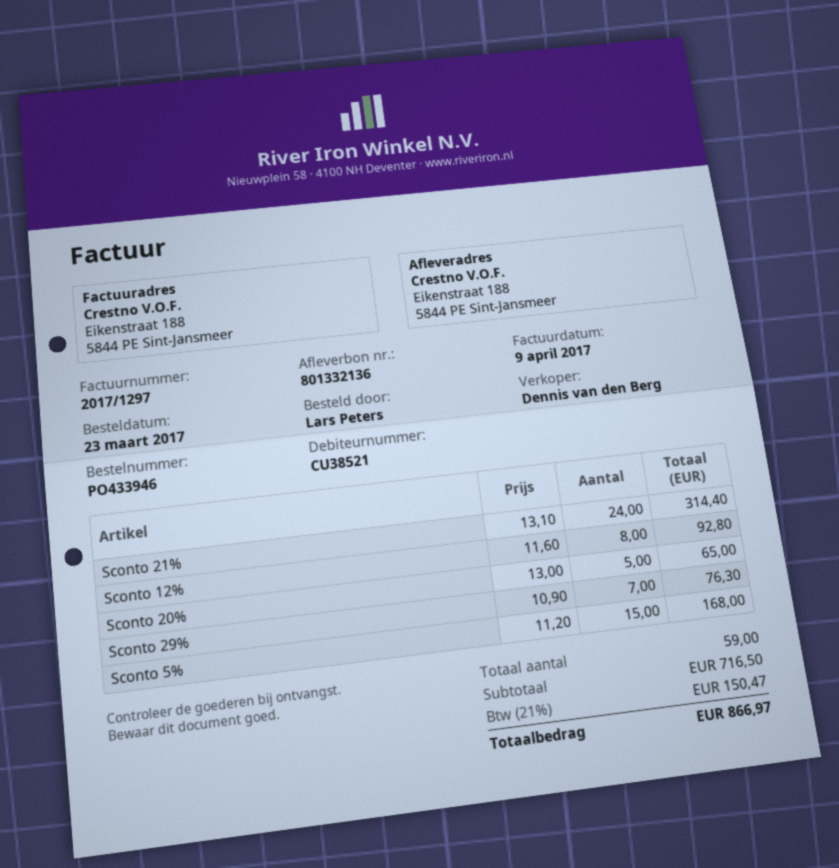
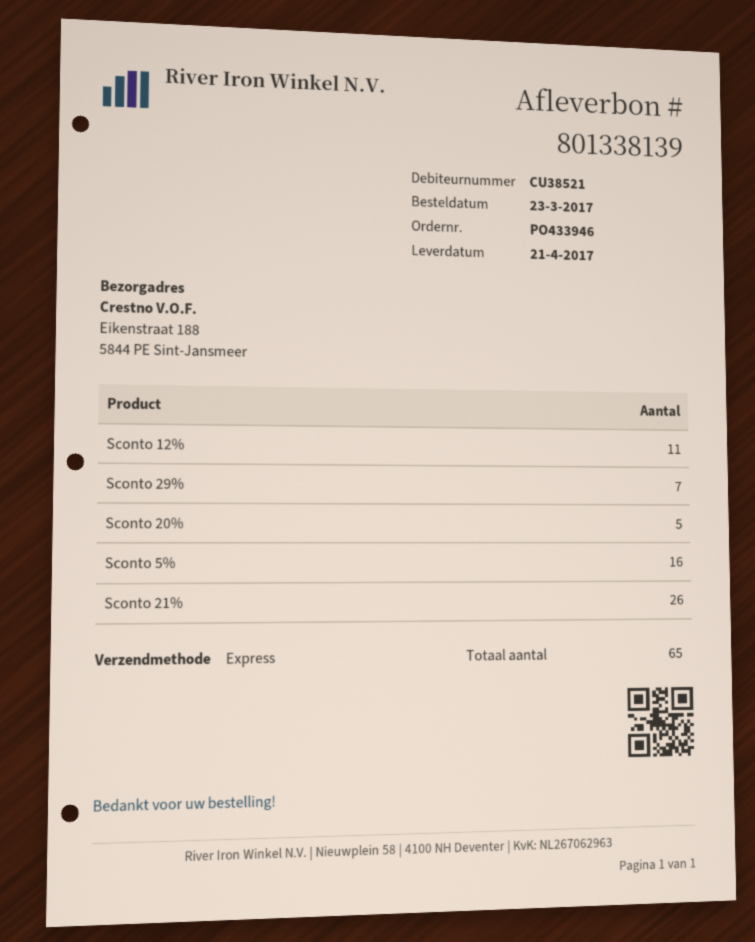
delivery note number: 801332136 -> 801338139
Sconto 21%: 24 -> 26
Sconto 12%: 8 -> 11
Sconto 5%: 15 -> 16
total quantity: 59 -> 65

